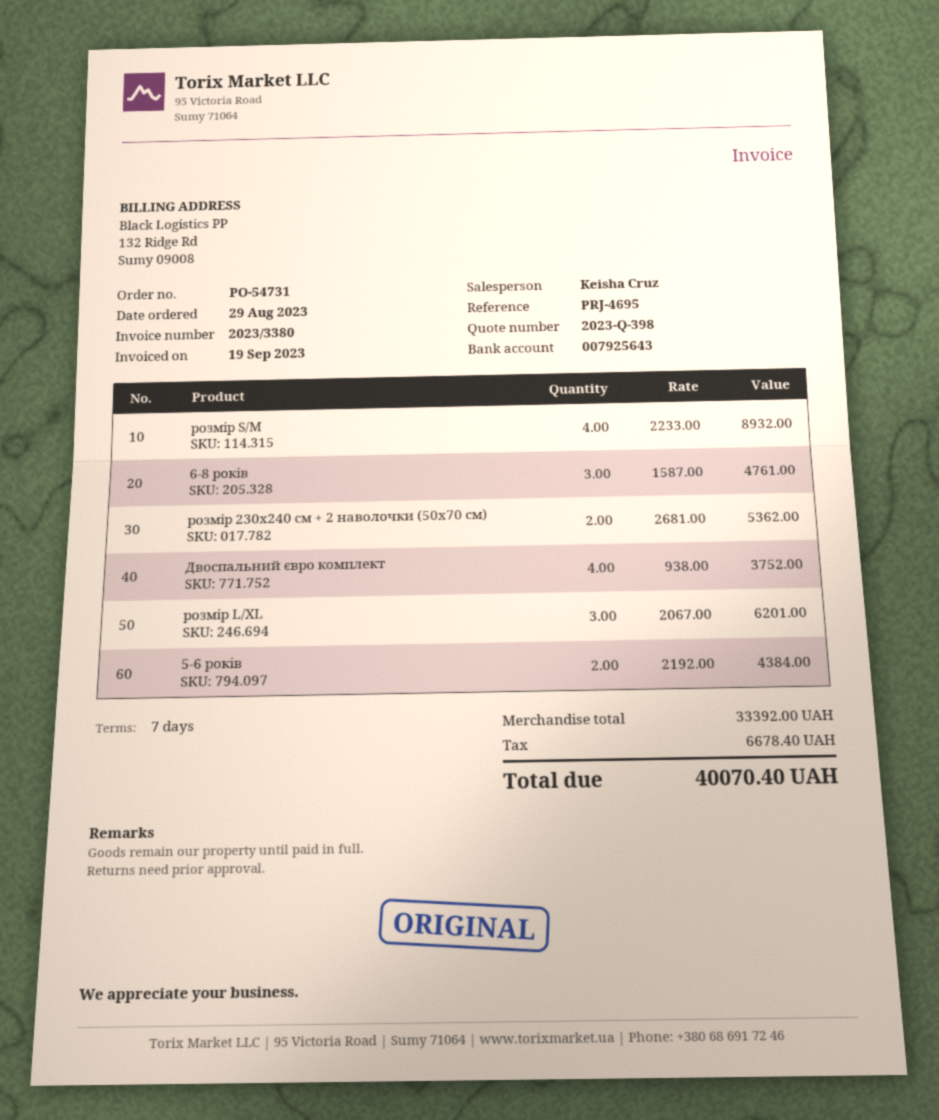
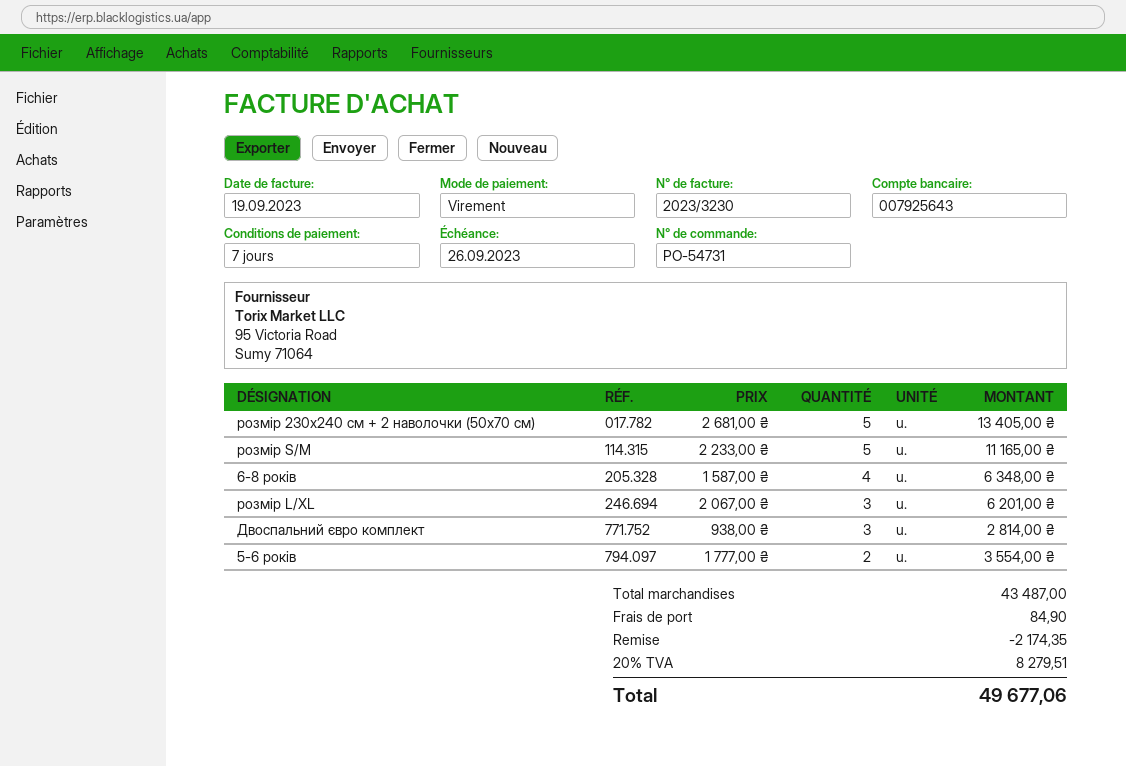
invoice number: 2023/3380 -> 2023/3230
розмір S/M: 4 x 2233.00 = 8932.00 -> 5 x 2233.00 = 11165.00
6-8 років: 3 x 1587.00 = 4761.00 -> 4 x 1587.00 = 6348.00
розмір 230х240 см + 2 наволочки (50х70 см): 2 x 2681.00 = 5362.00 -> 5 x 2681.00 = 13405.00
Двоспальний євро комплект: 4 x 938.00 = 3752.00 -> 3 x 938.00 = 2814.00
5-6 років: 2 x 2192.00 = 4384.00 -> 2 x 1777.00 = 3554.00
subtotal: 33392.00 -> 43487.00
discount: none -> 2174.35
shipping: none -> 84.90
tax: 6678.40 -> 8279.51
total: 40070.40 -> 49677.06

